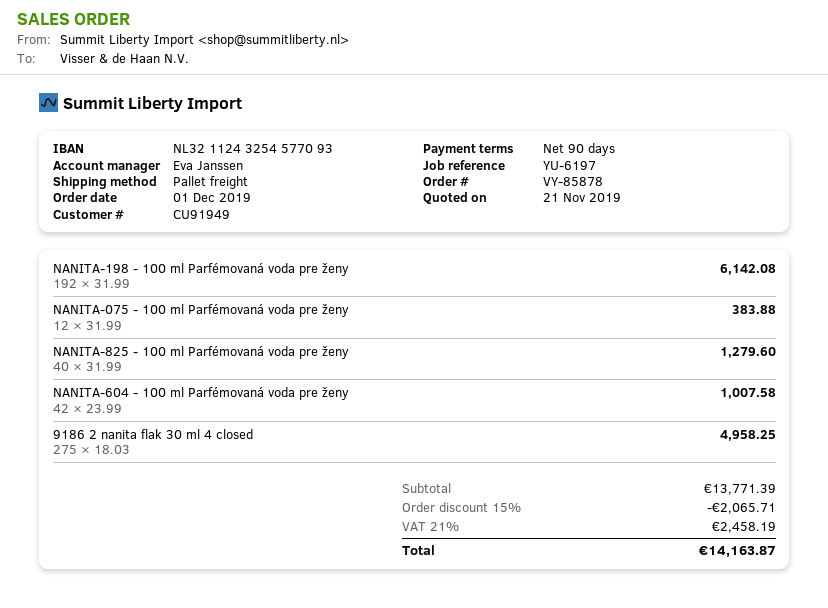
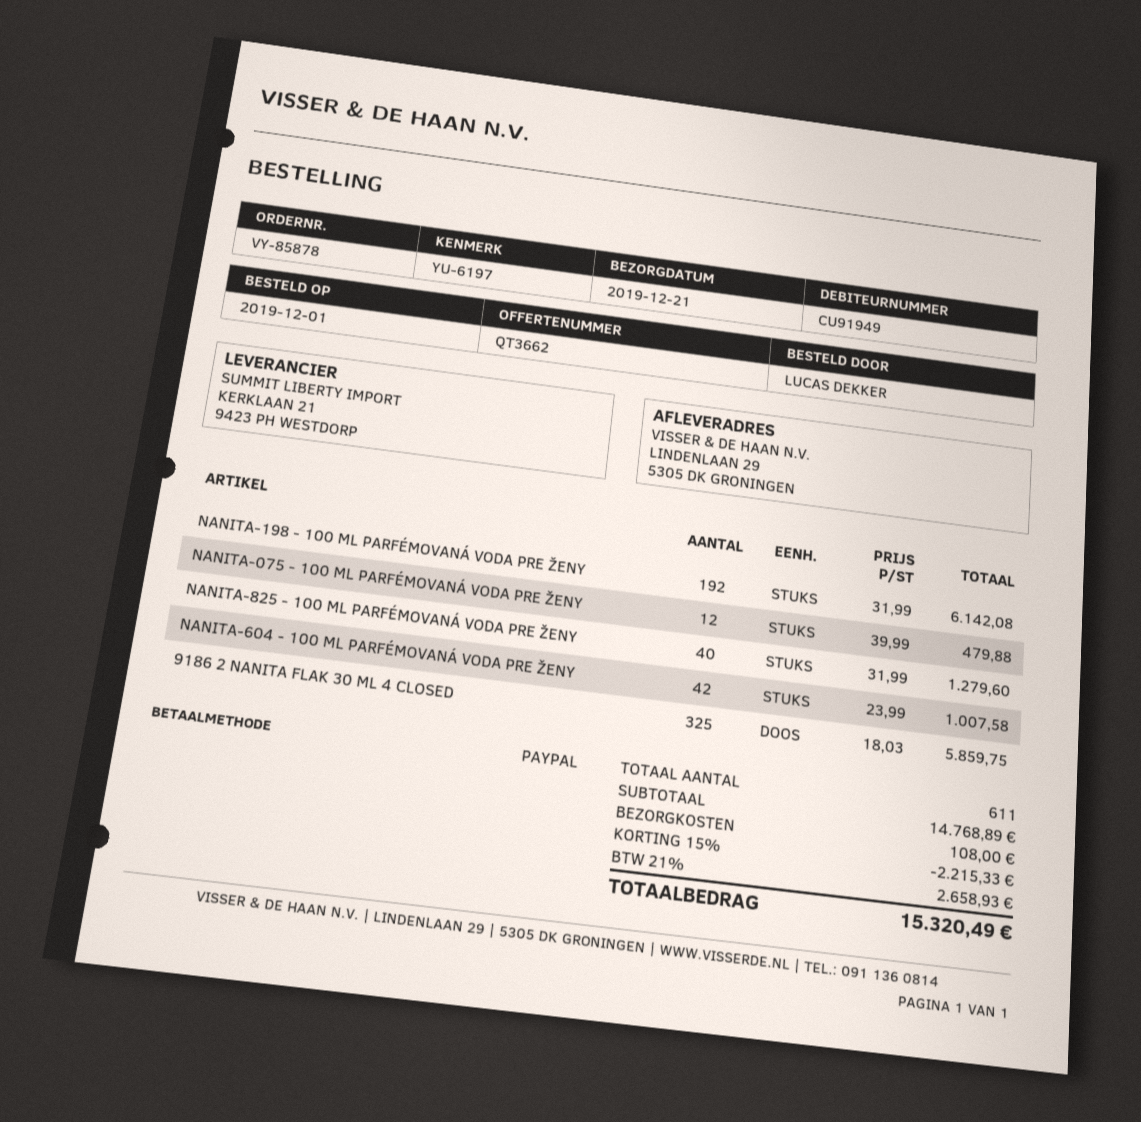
NANITA-075 - 100 ml Parfémovaná voda pre ženy: 12 x 31.99 = 383.88 -> 12 x 39.99 = 479.88
9186 2 nanita flak 30 ml 4 closed: 275 x 18.03 = 4958.25 -> 325 x 18.03 = 5859.75
subtotal: 13771.39 -> 14768.89
discount: 15% = 2065.71 -> 15% = 2215.33
shipping: none -> 108.00
tax: 21% = 2458.19 -> 21% = 2658.93
total: 14163.87 -> 15320.49

